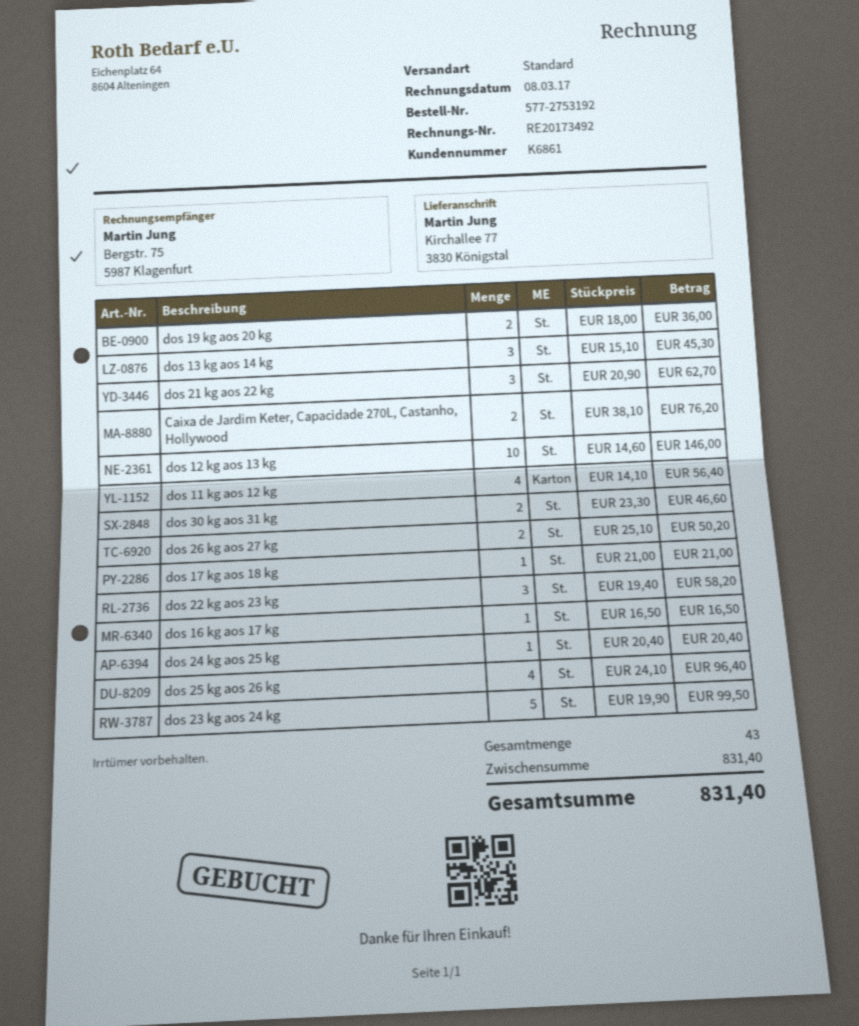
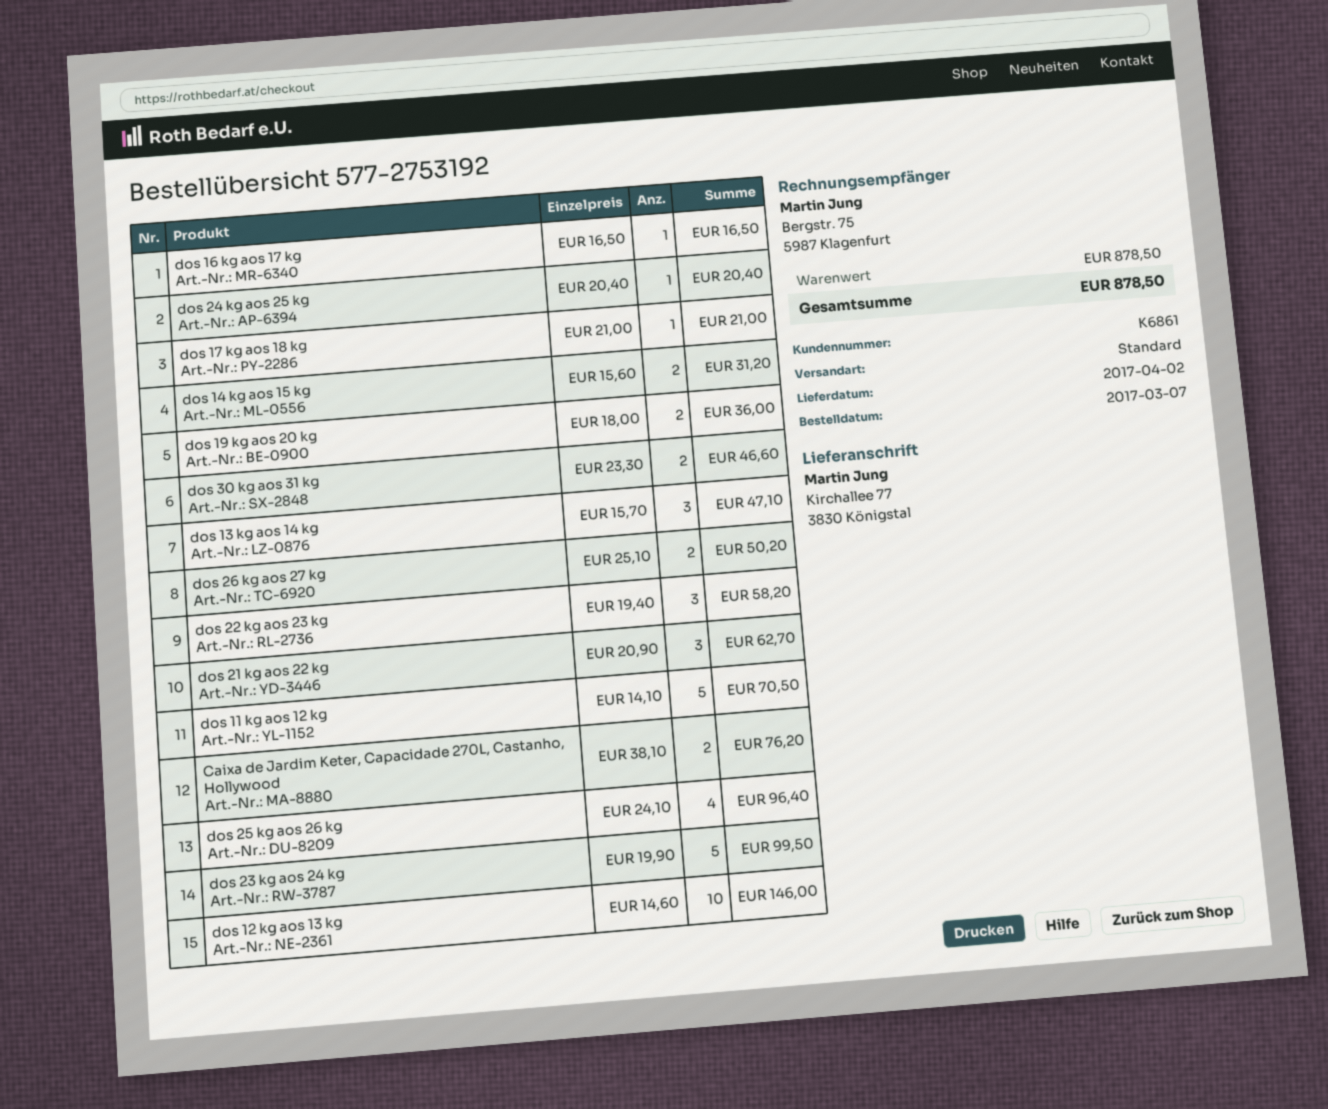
dos 13 kg aos 14 kg: 3 x 15.10 = 45.30 -> 3 x 15.70 = 47.10
dos 11 kg aos 12 kg: 4 x 14.10 = 56.40 -> 5 x 14.10 = 70.50
dos 14 kg aos 15 kg: none -> 2 x 15.60 = 31.20
subtotal: 831.40 -> 878.50
total: 831.40 -> 878.50

